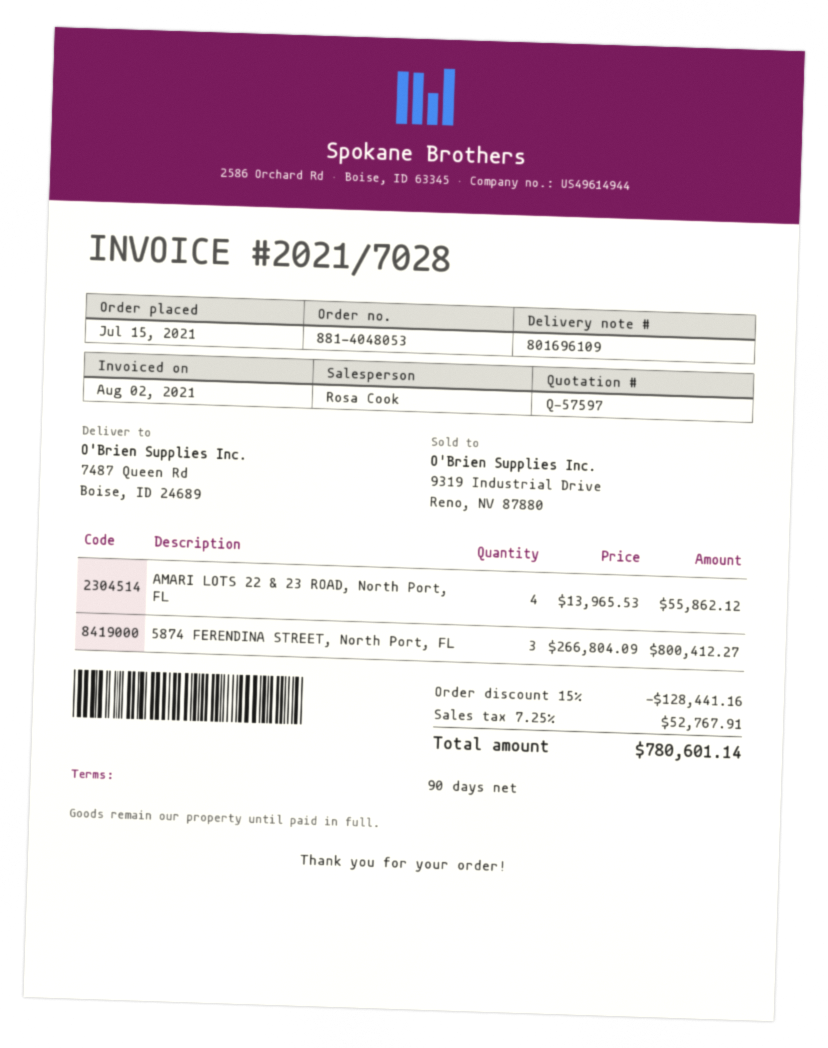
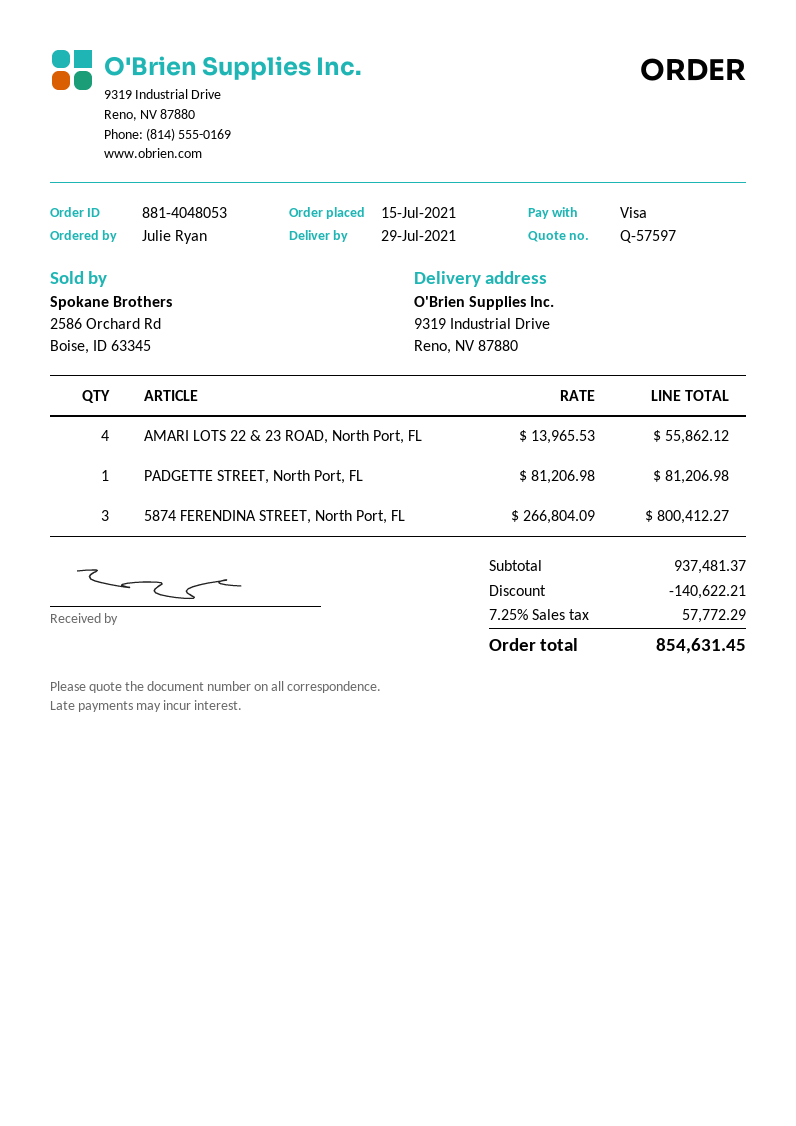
ship to: 7487 Queen Rd, Boise, ID 24689 -> 9319 Industrial Drive, Reno, NV 87880
PADGETTE STREET, North Port, FL: none -> 1 x 81206.98 = 81206.98
discount: 128441.16 -> 140622.21
tax: 7.25% = 52767.91 -> 7.25% = 57772.29
total: 780601.14 -> 854631.45

